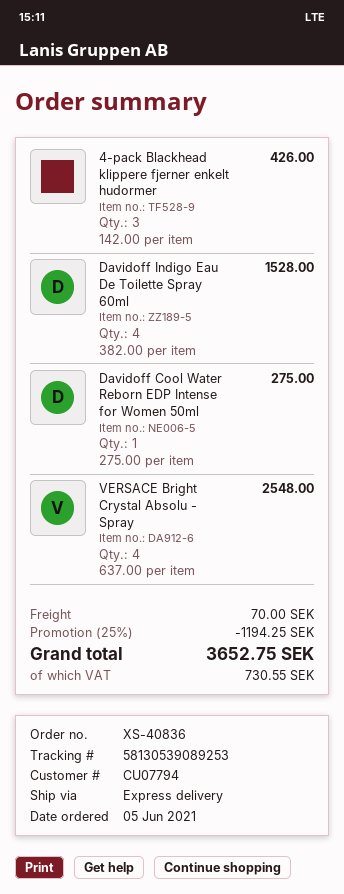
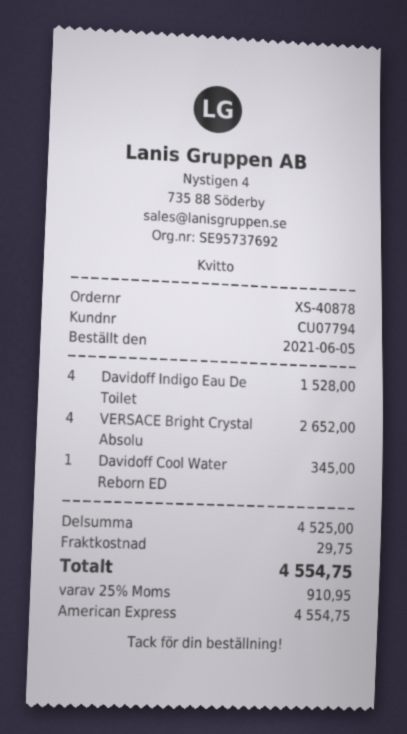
order number: XS-40836 -> XS-40878
4-pack Blackhead klippere fjerner enkelt hudormer: 3 for 426.00 -> none
Davidoff Cool Water Reborn EDP Intense for Women 50ml: 1 for 275.00 -> 1 for 345.00
VERSACE Bright Crystal Absolu - Spray: 4 for 2548.00 -> 4 for 2652.00
discount: 25% = 1194.25 -> none
shipping: 70.00 -> 29.75
tax: 730.55 -> 910.95
total: 3652.75 -> 4554.75

